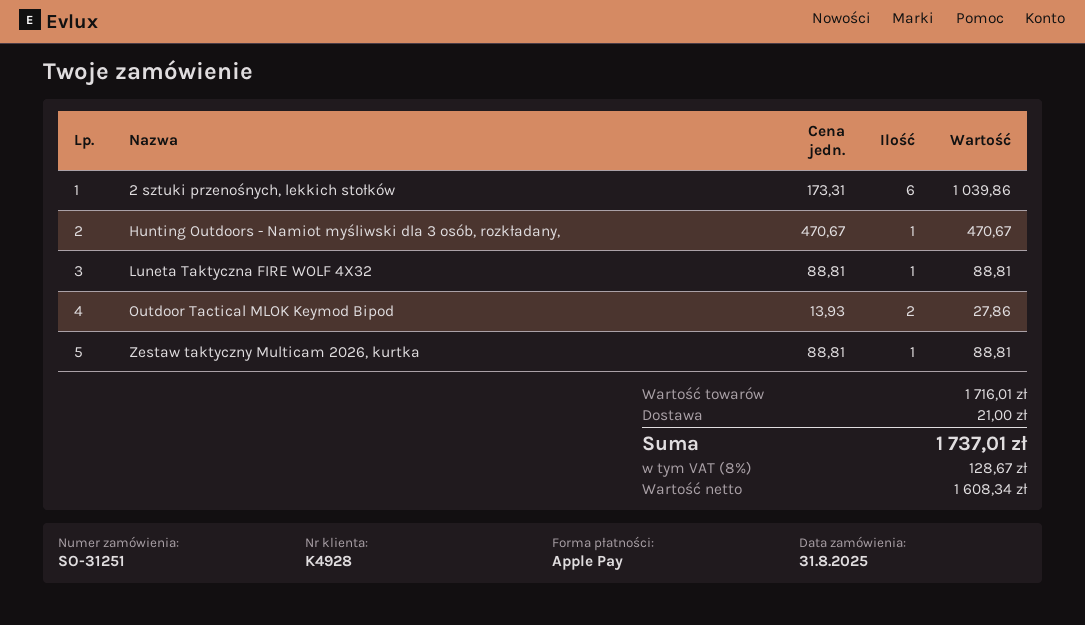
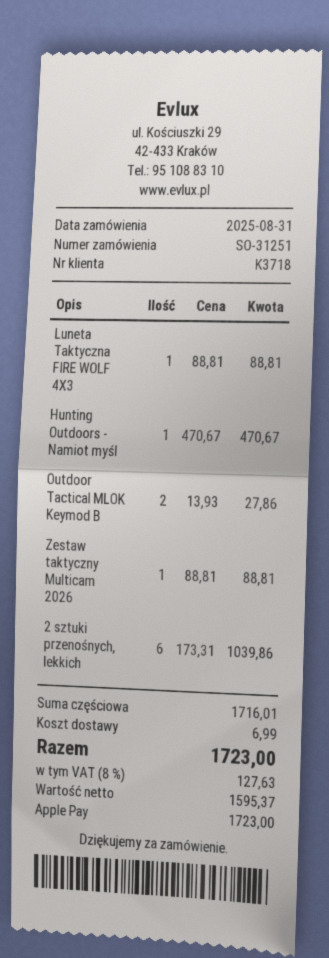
customer number: K4928 -> K3718
shipping: 21.00 -> 6.99
net: 1608.34 -> 1595.37
tax: 8% = 128.67 -> 8% = 127.63
total: 1737.01 -> 1723.00

